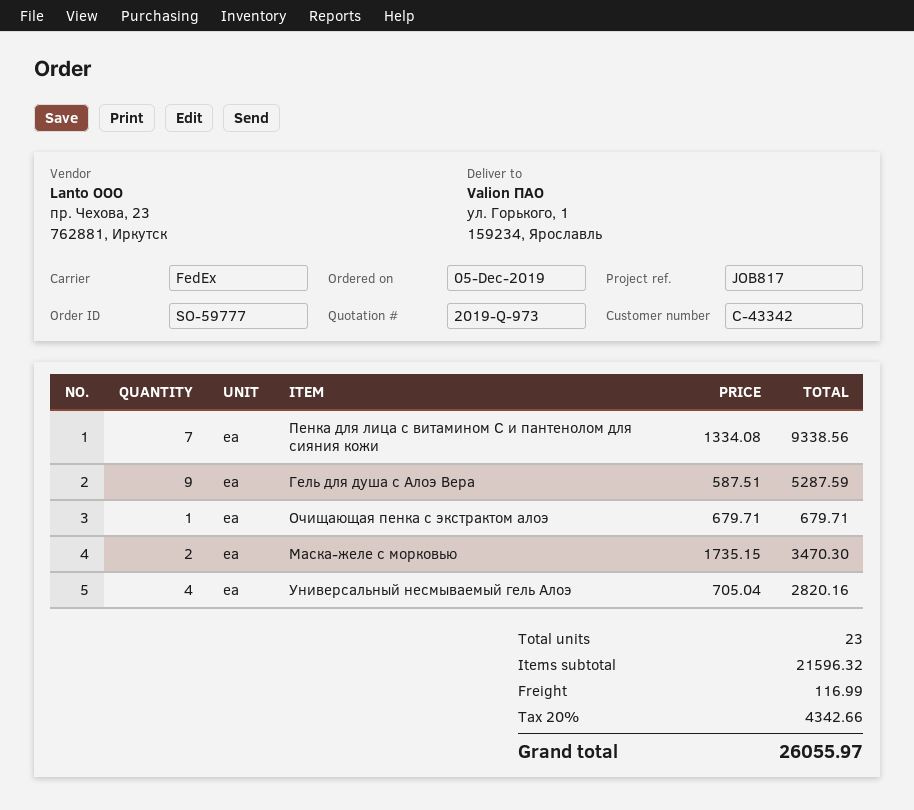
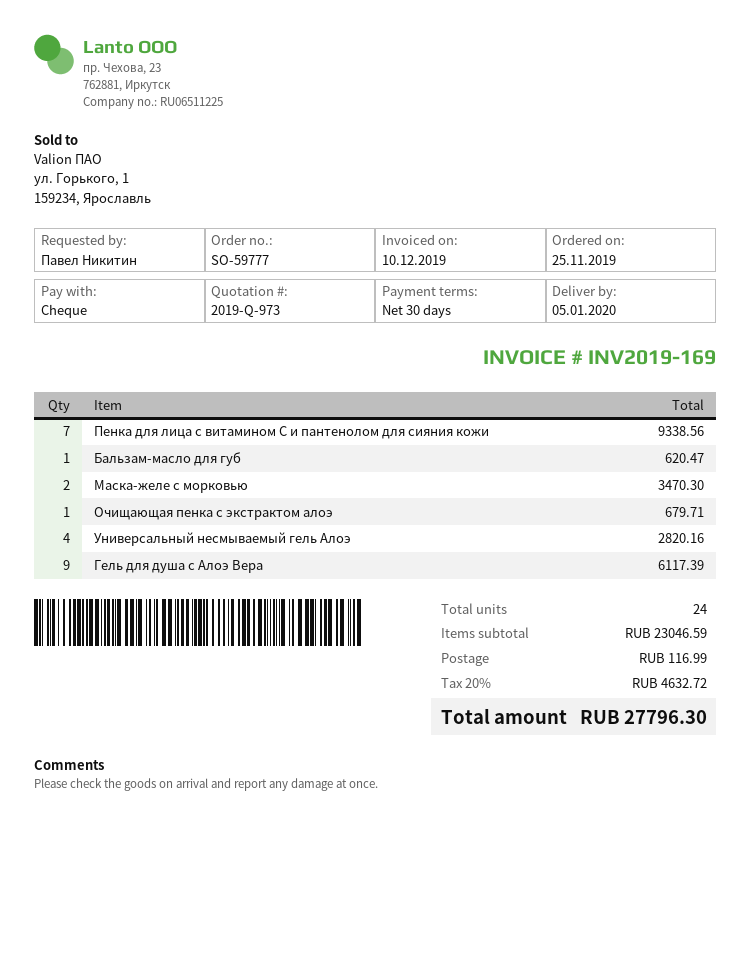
order date: 2019-12-05 -> 2019-11-25
Гель для душа с Алоэ Вера: 9 for 5287.59 -> 9 for 6117.39
Бальзам-масло для губ: none -> 1 for 620.47
total quantity: 23 -> 24
subtotal: 21596.32 -> 23046.59
tax: 20% = 4342.66 -> 20% = 4632.72
total: 26055.97 -> 27796.30

